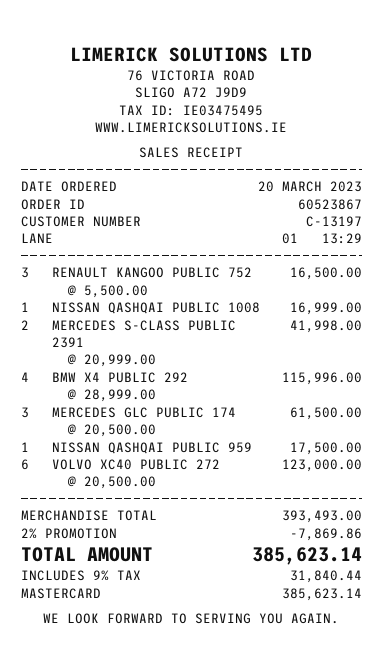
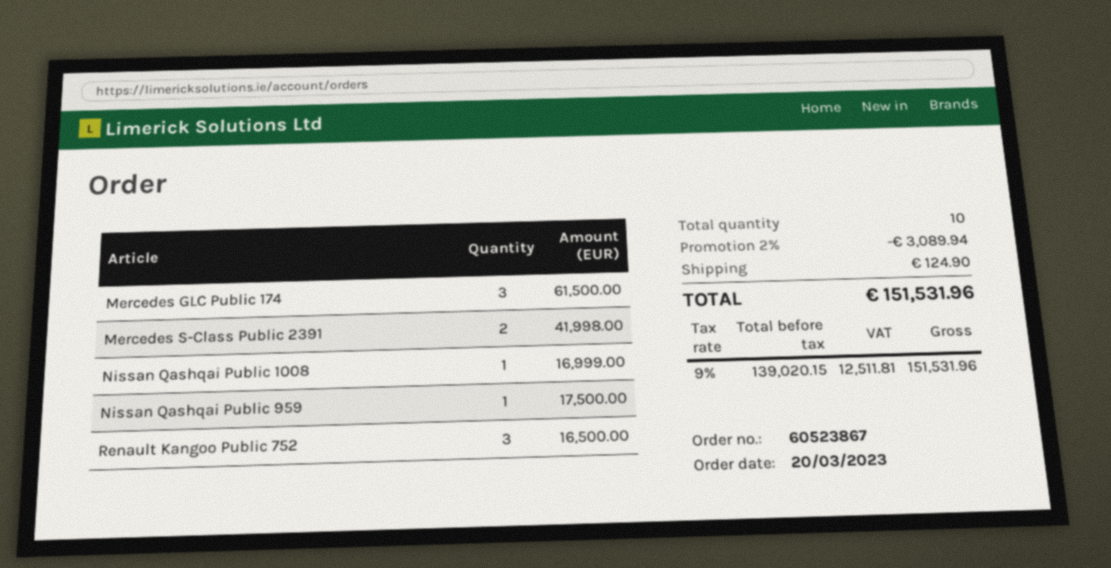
BMW X4 PUBLIC 292: 4 for 115996.00 -> none
VOLVO XC40 PUBLIC 272: 6 for 123000.00 -> none
discount: 2% = 7869.86 -> 2% = 3089.94
shipping: none -> 124.90
tax: 9% = 31840.44 -> 9% = 12511.81
total: 385623.14 -> 151531.96

